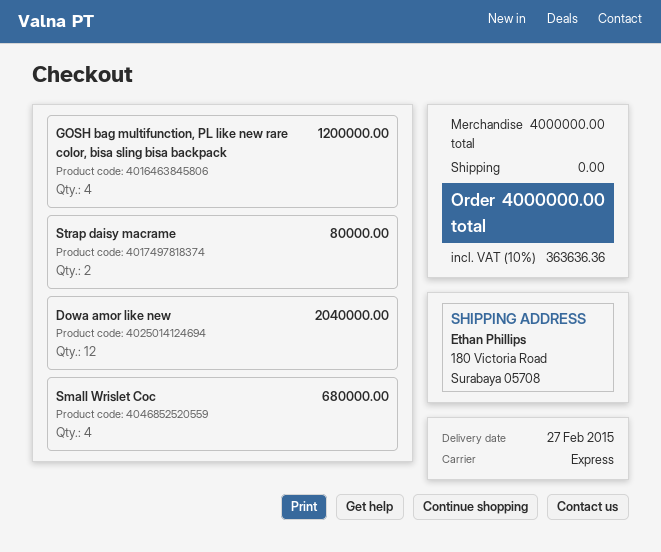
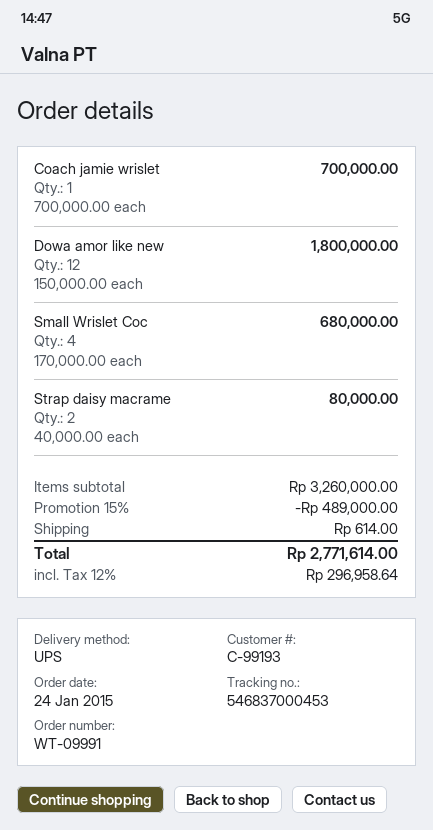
shipping method: express -> UPS
GOSH bag multifunction, PL like new rare color, bisa sling bisa backpack: 4 for 1200000.00 -> none
Dowa amor like new: 12 for 2040000.00 -> 12 for 1800000.00
Coach jamie wrislet: none -> 1 for 700000.00
subtotal: 4000000.00 -> 3260000.00
discount: none -> 15% = 489000.00
shipping: 0.00 -> 614.00
tax: 10% = 363636.36 -> 12% = 296958.64
total: 4000000.00 -> 2771614.00

